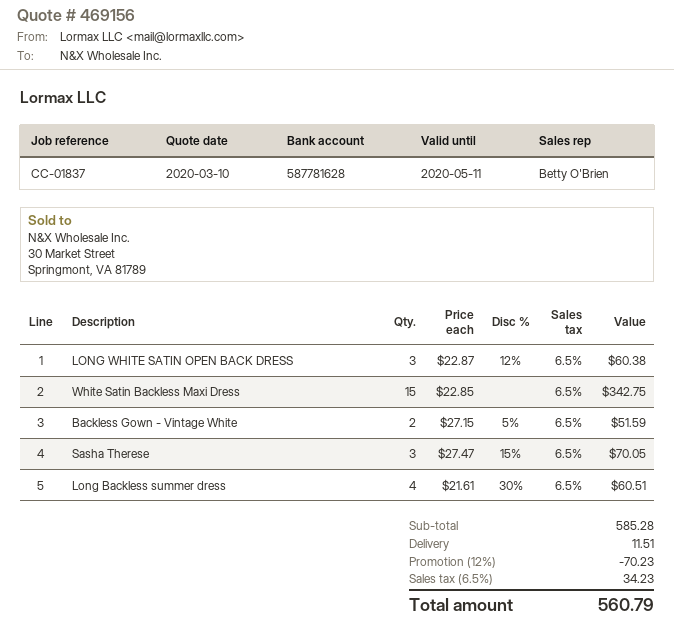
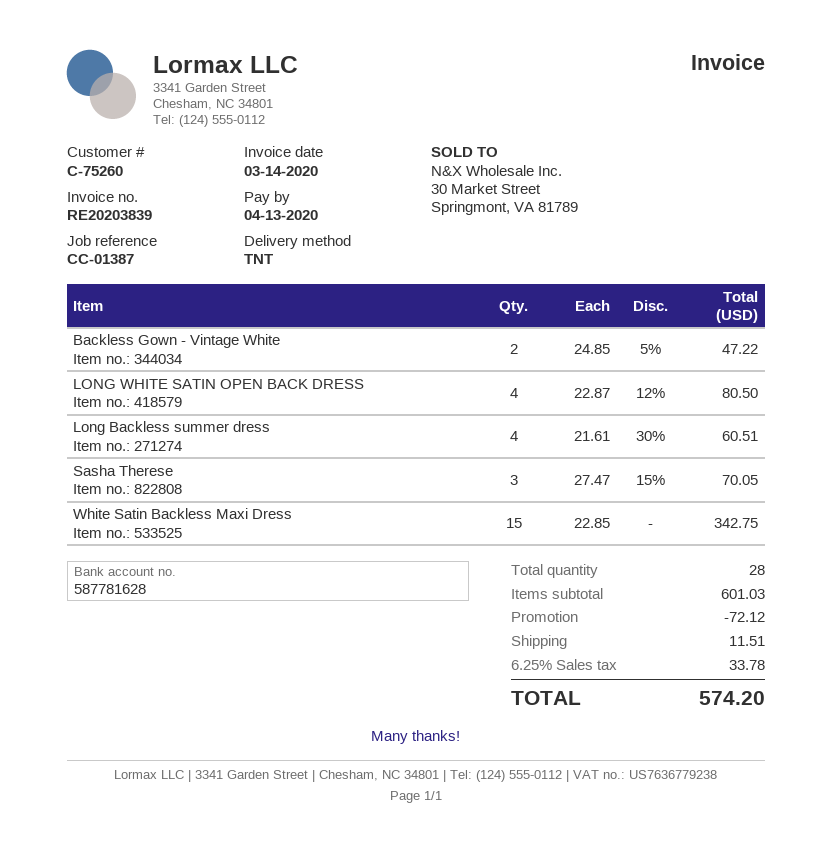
reference: CC-01837 -> CC-01387
LONG WHITE SATIN OPEN BACK DRESS: 3 x 22.87 - 12% = 60.38 -> 4 x 22.87 - 12% = 80.50
Backless Gown - Vintage White: 2 x 27.15 - 5% = 51.59 -> 2 x 24.85 - 5% = 47.22
subtotal: 585.28 -> 601.03
discount: 70.23 -> 72.12
tax: 6.5% = 34.23 -> 6.25% = 33.78
total: 560.79 -> 574.20

